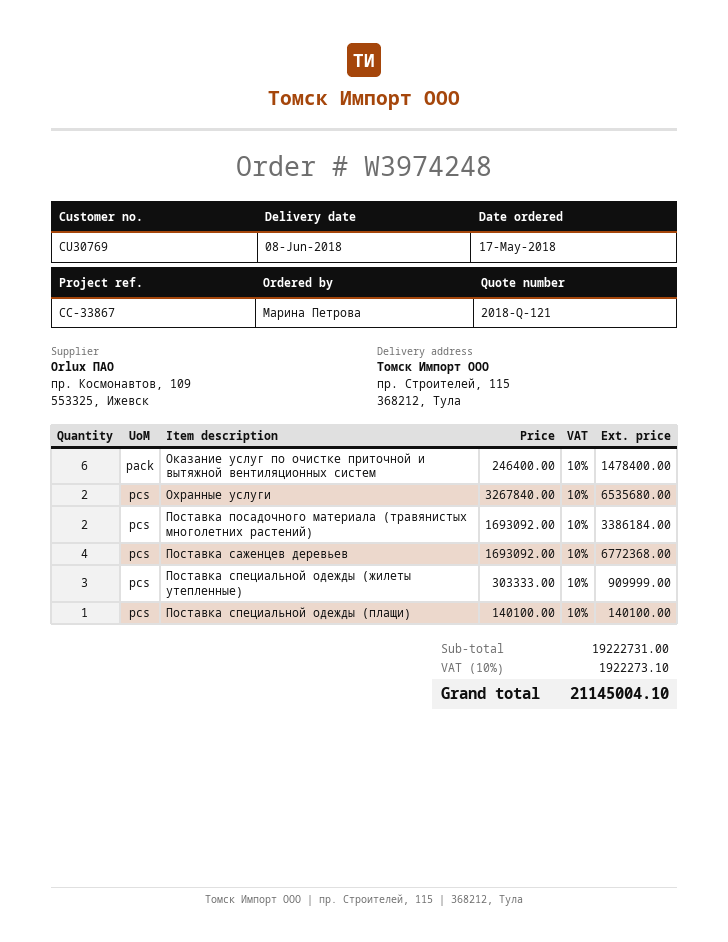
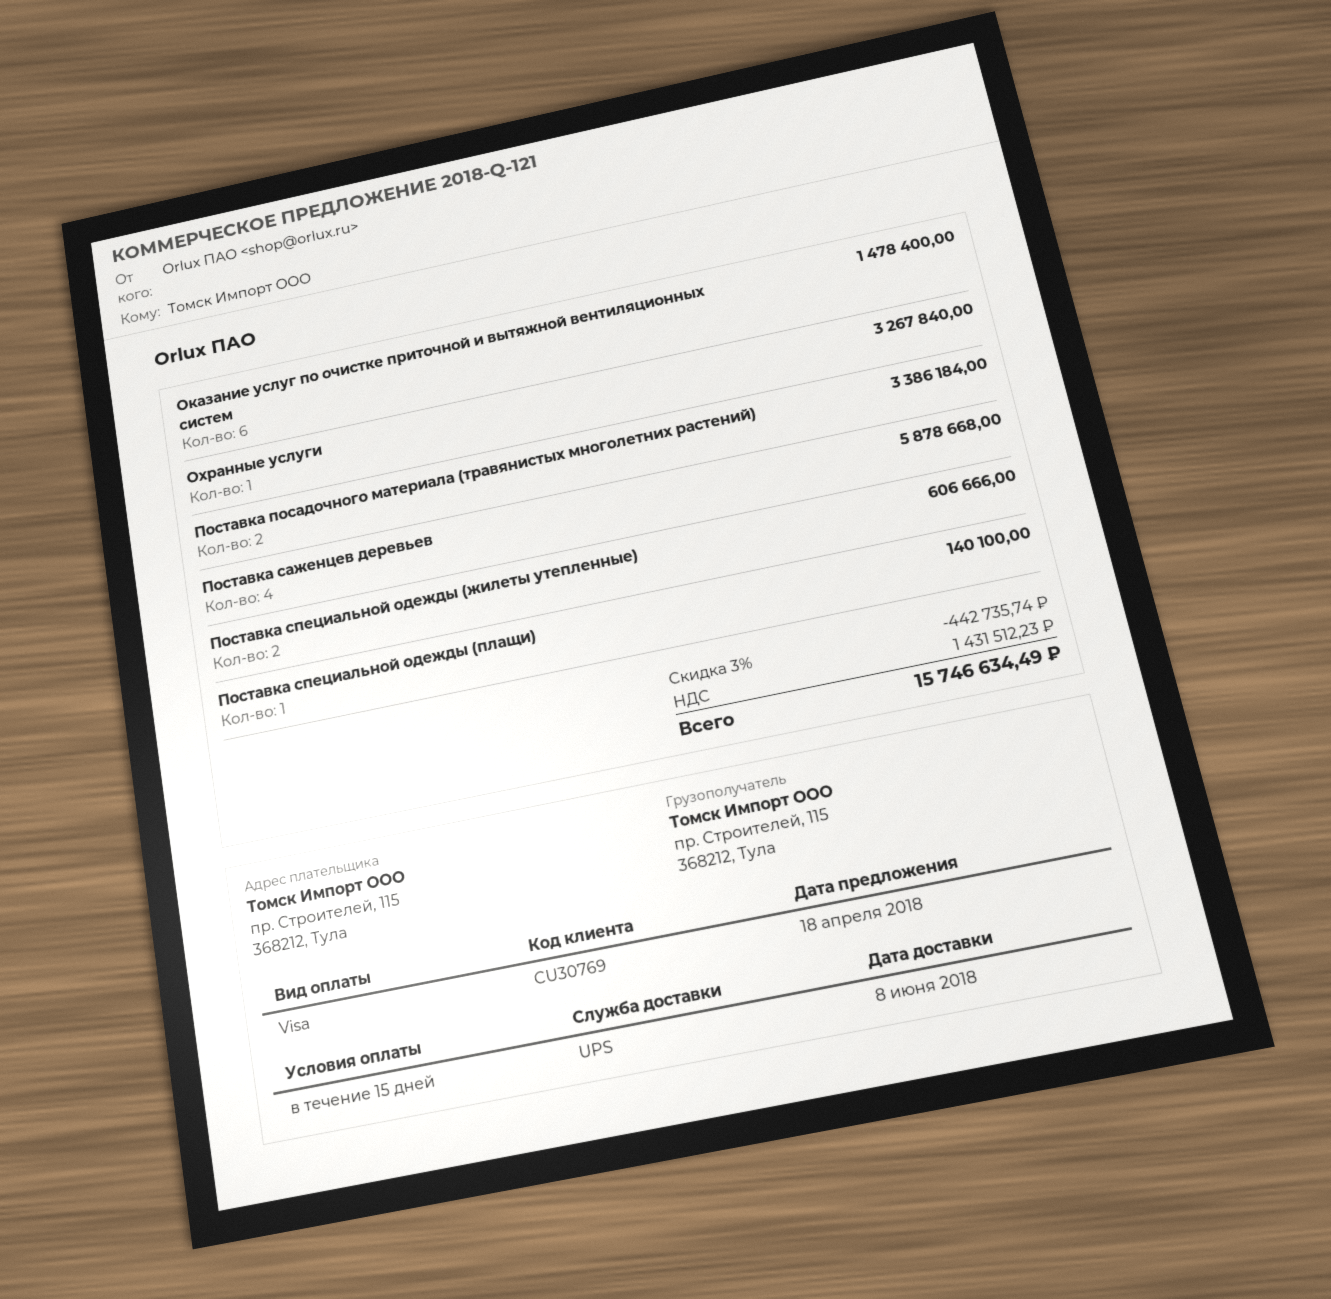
Охранные услуги: 2 for 6535680.00 -> 1 for 3267840.00
Поставка саженцев деревьев: 4 for 6772368.00 -> 4 for 5878668.00
Поставка специальной одежды (жилеты утепленные): 3 for 909999.00 -> 2 for 606666.00
discount: none -> 3% = 442735.74
tax: 1922273.10 -> 1431512.23
total: 21145004.10 -> 15746634.49

